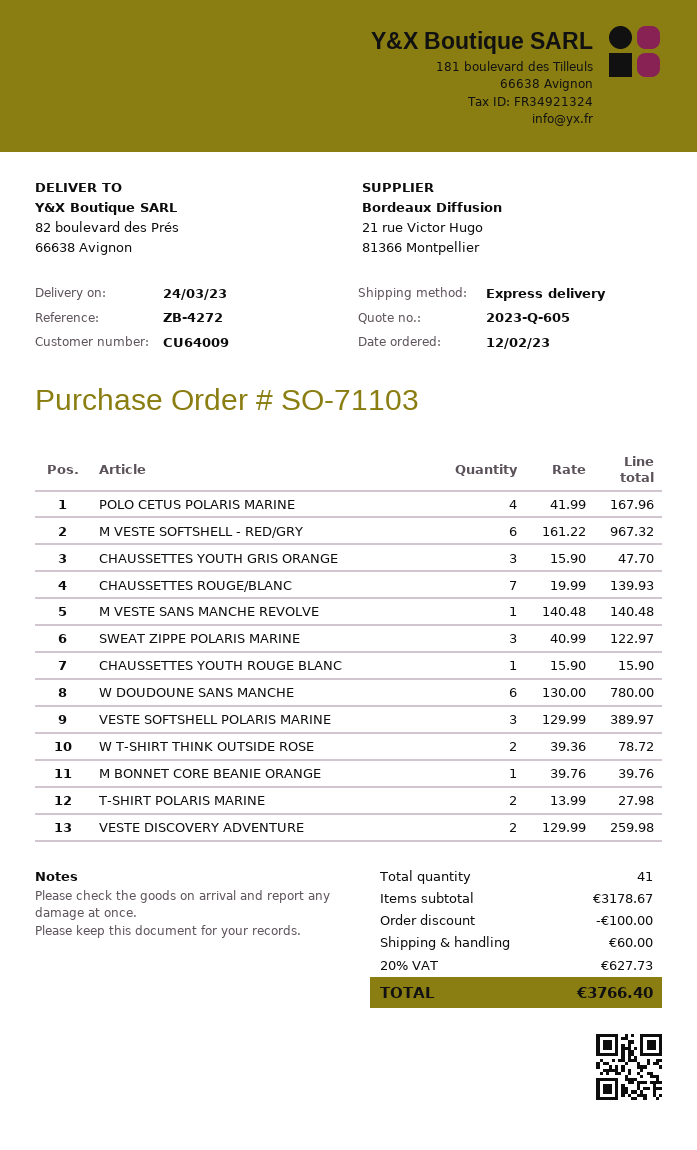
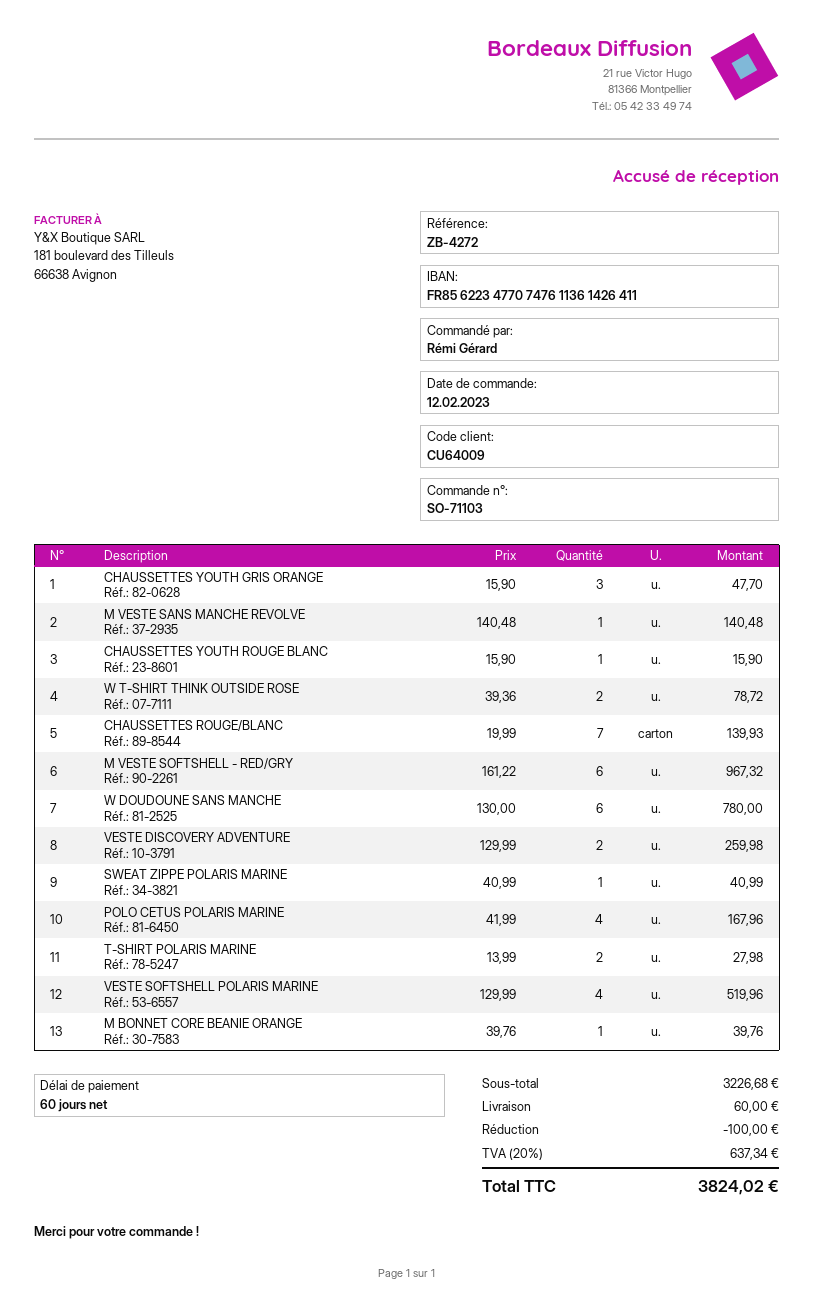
SWEAT ZIPPE POLARIS MARINE: 3 x 40.99 = 122.97 -> 1 x 40.99 = 40.99
VESTE SOFTSHELL POLARIS MARINE: 3 x 129.99 = 389.97 -> 4 x 129.99 = 519.96
subtotal: 3178.67 -> 3226.68
tax: 20% = 627.73 -> 20% = 637.34
total: 3766.40 -> 3824.02

